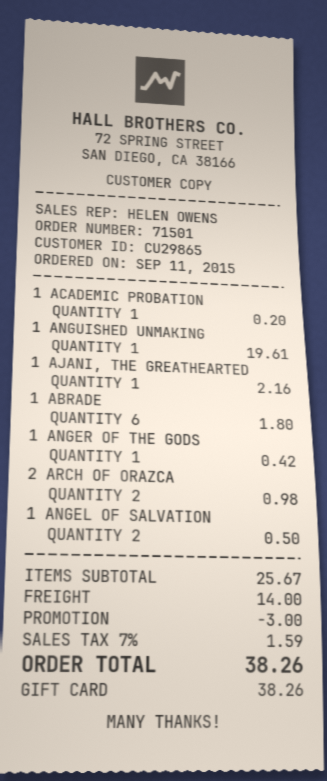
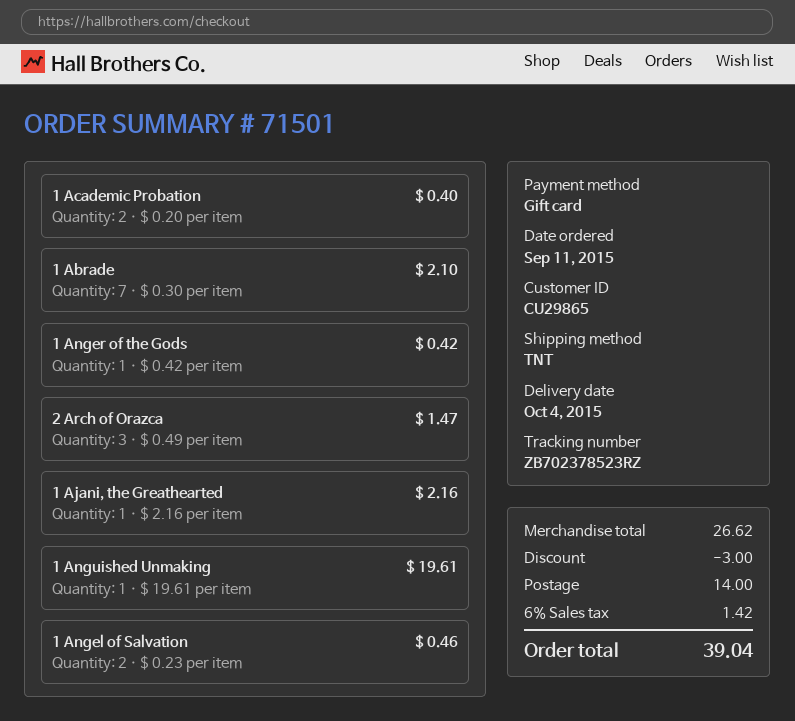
1 ACADEMIC PROBATION: 1 for 0.20 -> 2 for 0.40
1 ABRADE: 6 for 1.80 -> 7 for 2.10
2 ARCH OF ORAZCA: 2 for 0.98 -> 3 for 1.47
1 ANGEL OF SALVATION: 2 for 0.50 -> 2 for 0.46
subtotal: 25.67 -> 26.62
tax: 7% = 1.59 -> 6% = 1.42
total: 38.26 -> 39.04

